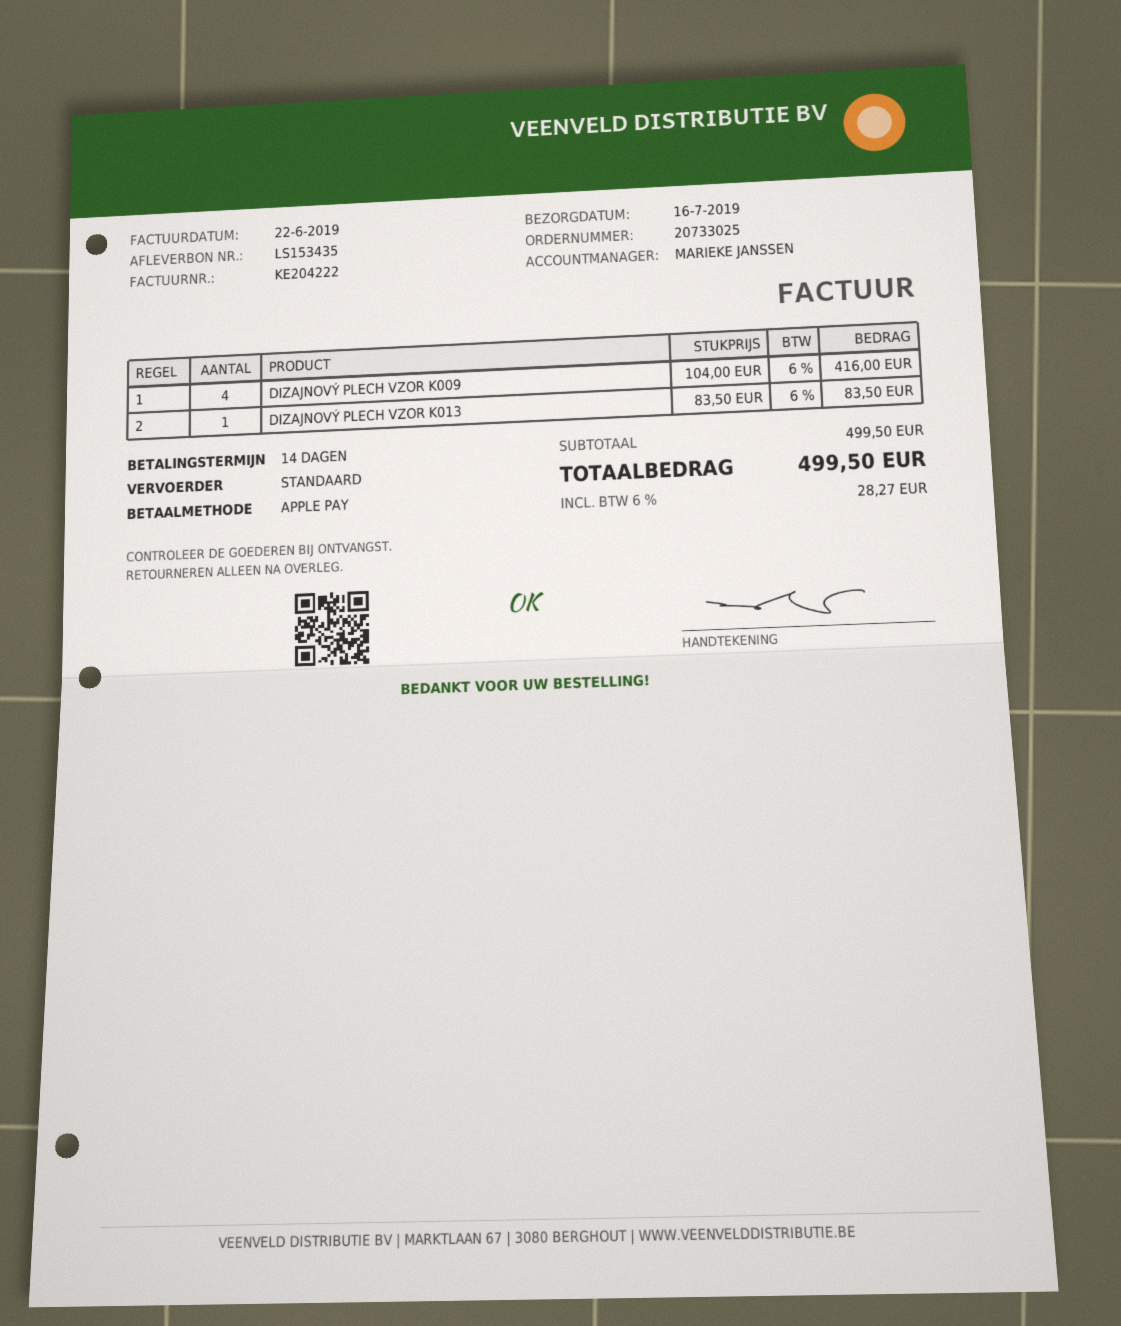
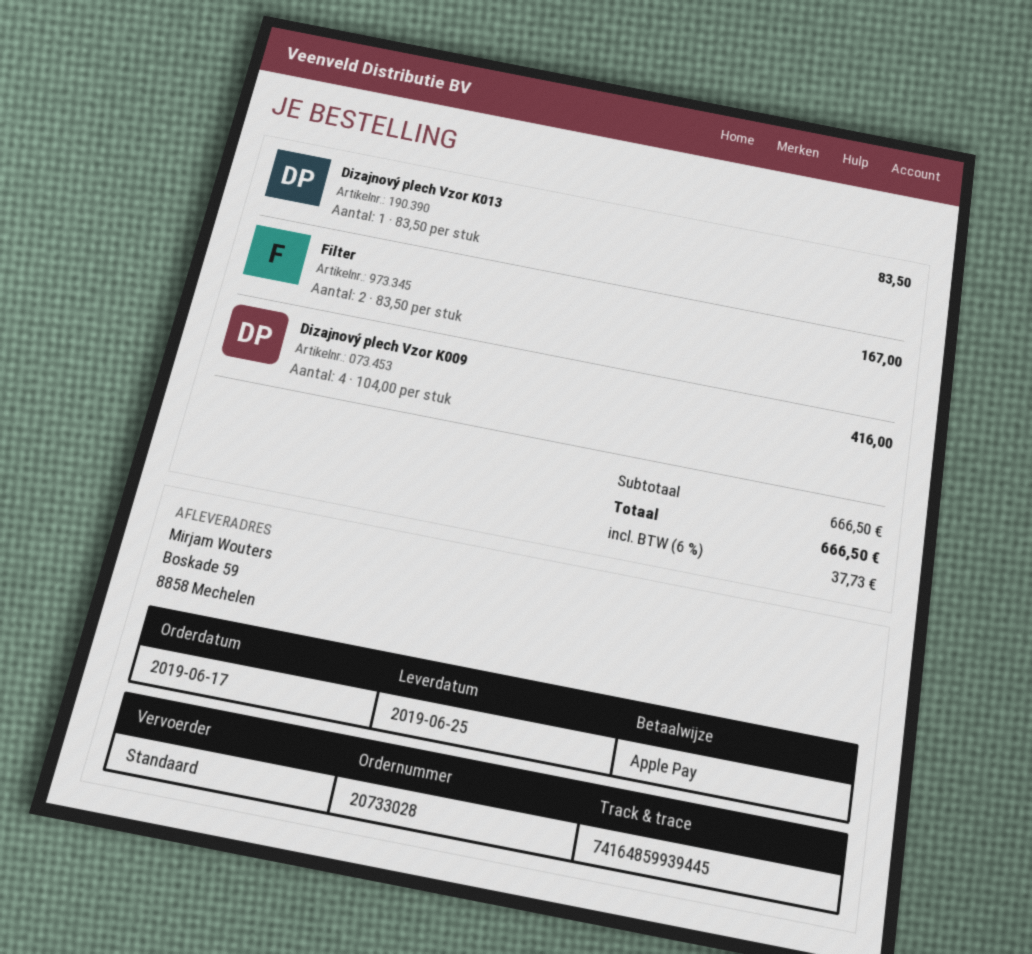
order number: 20733025 -> 20733028
delivery date: 2019-07-16 -> 2019-06-25
Filter: none -> 2 x 83.50 = 167.00
subtotal: 499.50 -> 666.50
tax: 6% = 28.27 -> 6% = 37.73
total: 499.50 -> 666.50

